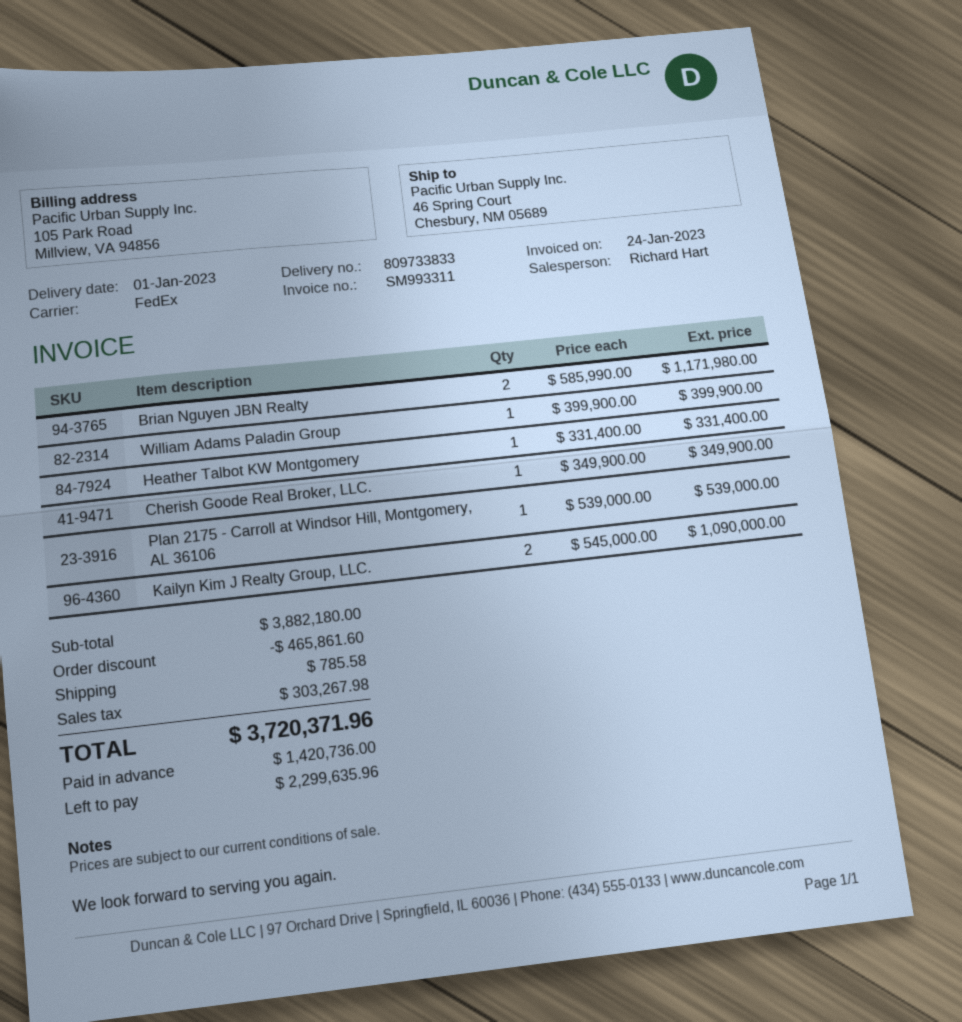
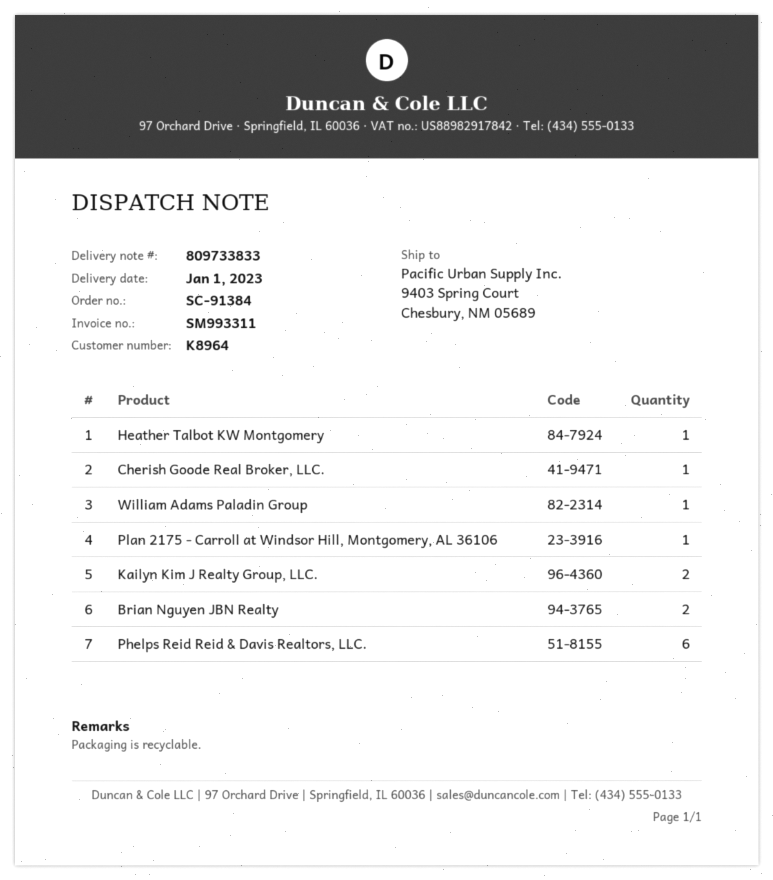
ship to: 46 Spring Court, Chesbury, NM 05689 -> 9403 Spring Court, Chesbury, NM 05689
Phelps Reid Reid & Davis Realtors, LLC.: none -> 6

